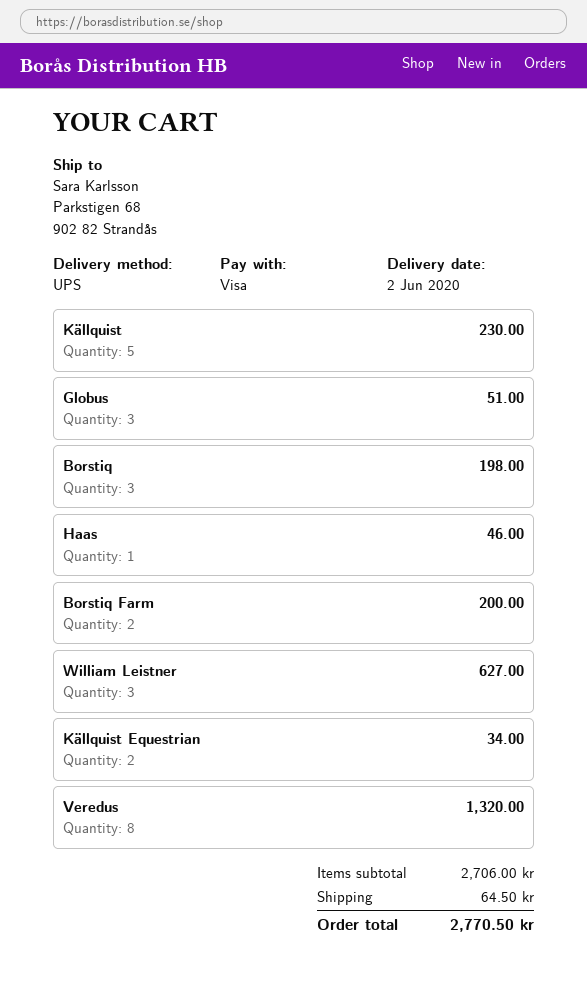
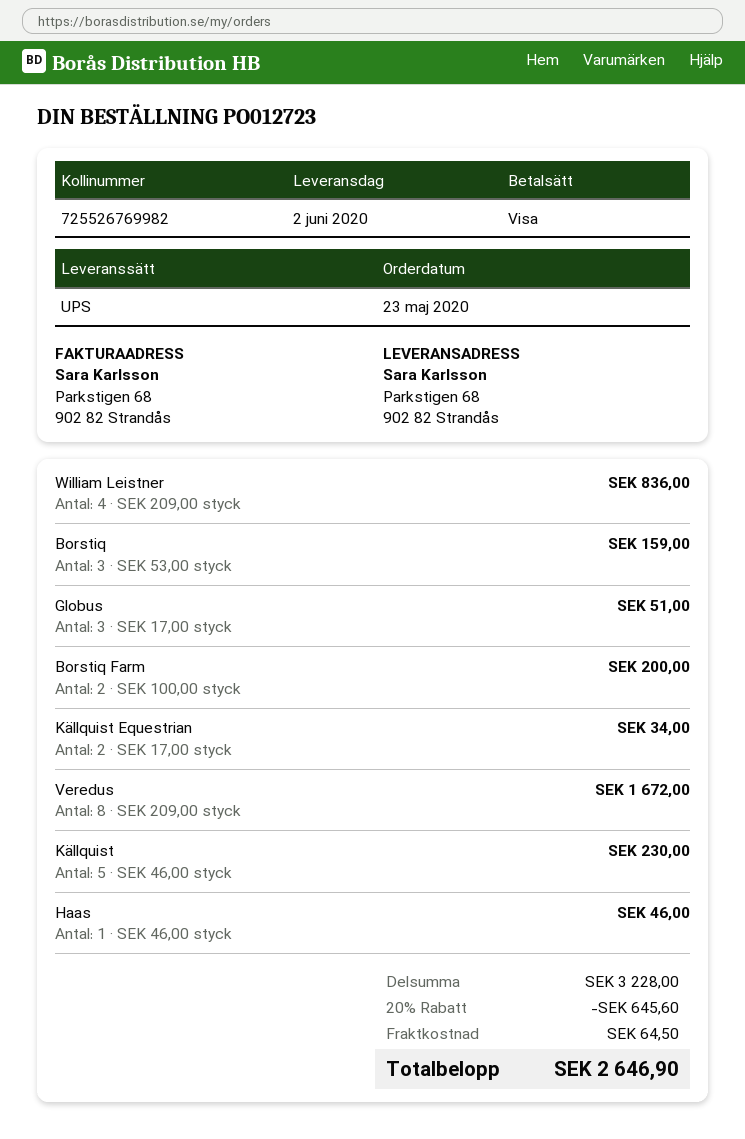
Borstiq: 3 for 198.00 -> 3 for 159.00
William Leistner: 3 for 627.00 -> 4 for 836.00
Veredus: 8 for 1320.00 -> 8 for 1672.00
subtotal: 2706.00 -> 3228.00
discount: none -> 20% = 645.60
total: 2770.50 -> 2646.90

